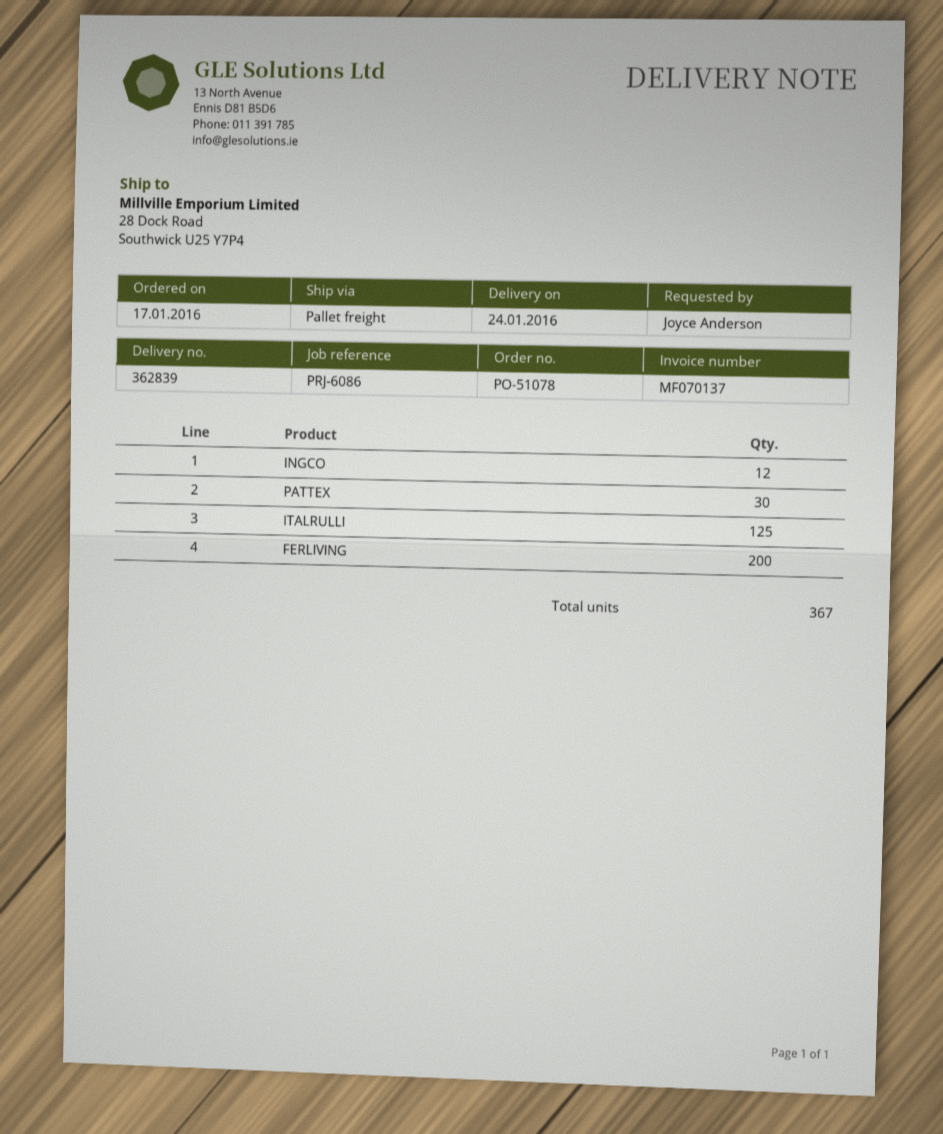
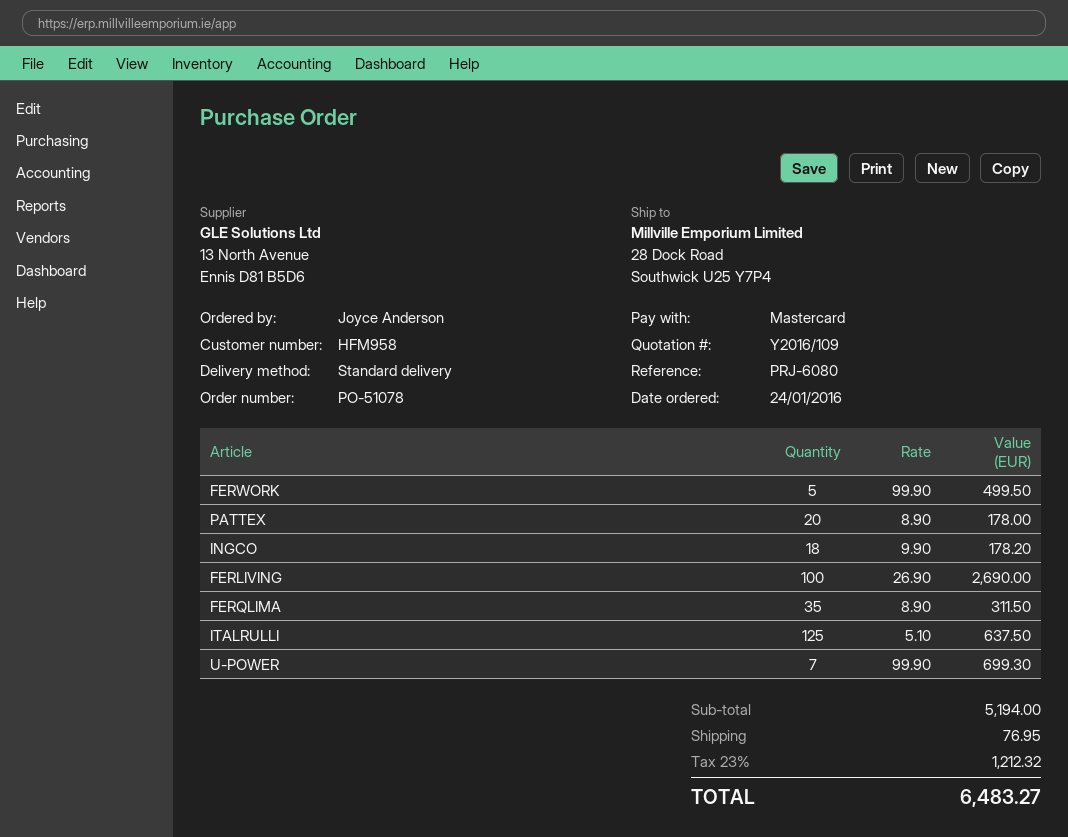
order date: 2016-01-17 -> 2016-01-24
reference: PRJ-6086 -> PRJ-6080
shipping method: pallet freight -> standard
INGCO: 12 -> 18
PATTEX: 30 -> 20
FERLIVING: 200 -> 100
FERWORK: none -> 5
FERQLIMA: none -> 35
U-POWER: none -> 7

